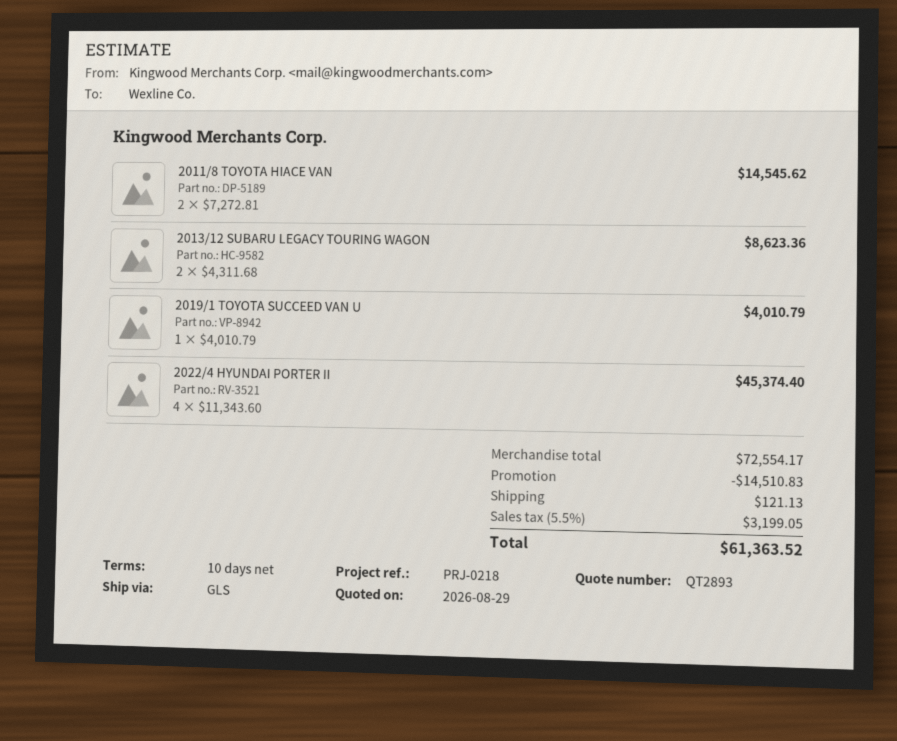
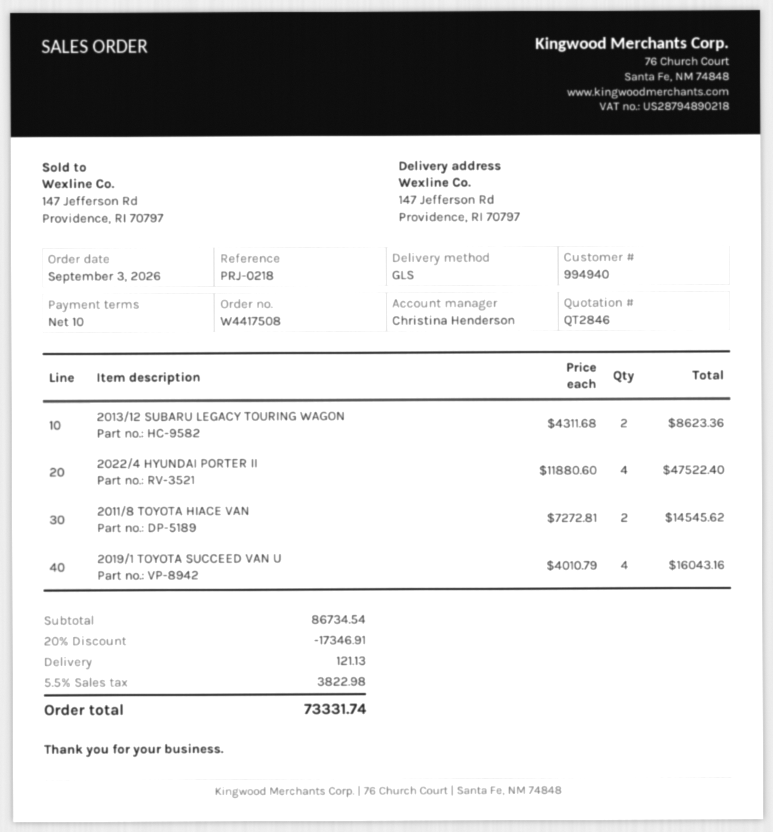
quote number: QT2893 -> QT2846
2019/1 TOYOTA SUCCEED VAN U: 1 x 4010.79 = 4010.79 -> 4 x 4010.79 = 16043.16
2022/4 HYUNDAI PORTER II: 4 x 11343.60 = 45374.40 -> 4 x 11880.60 = 47522.40
subtotal: 72554.17 -> 86734.54
discount: 14510.83 -> 17346.91
tax: 5.5% = 3199.05 -> 5.5% = 3822.98
total: 61363.52 -> 73331.74

